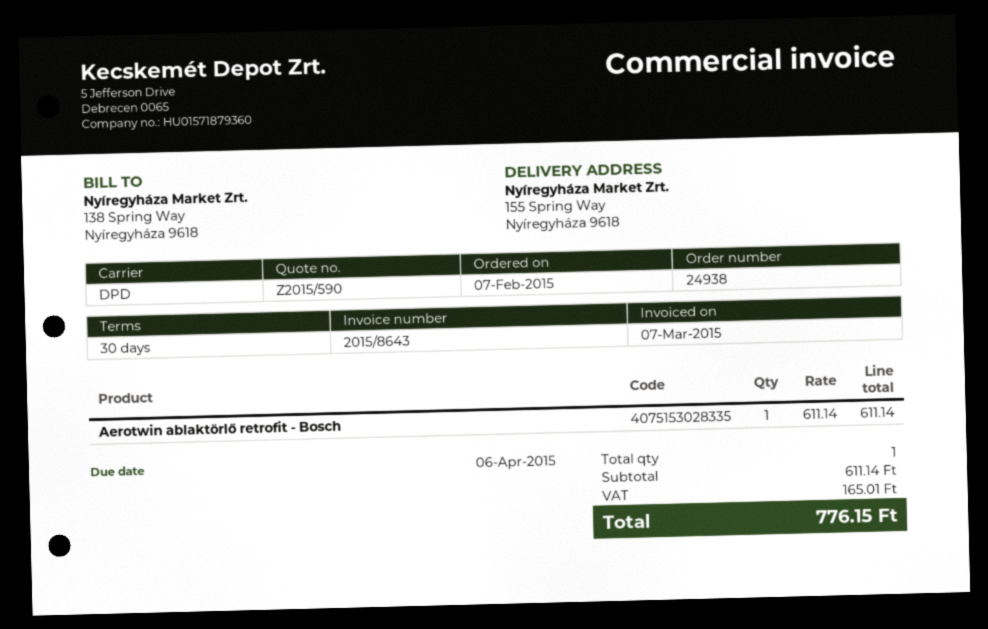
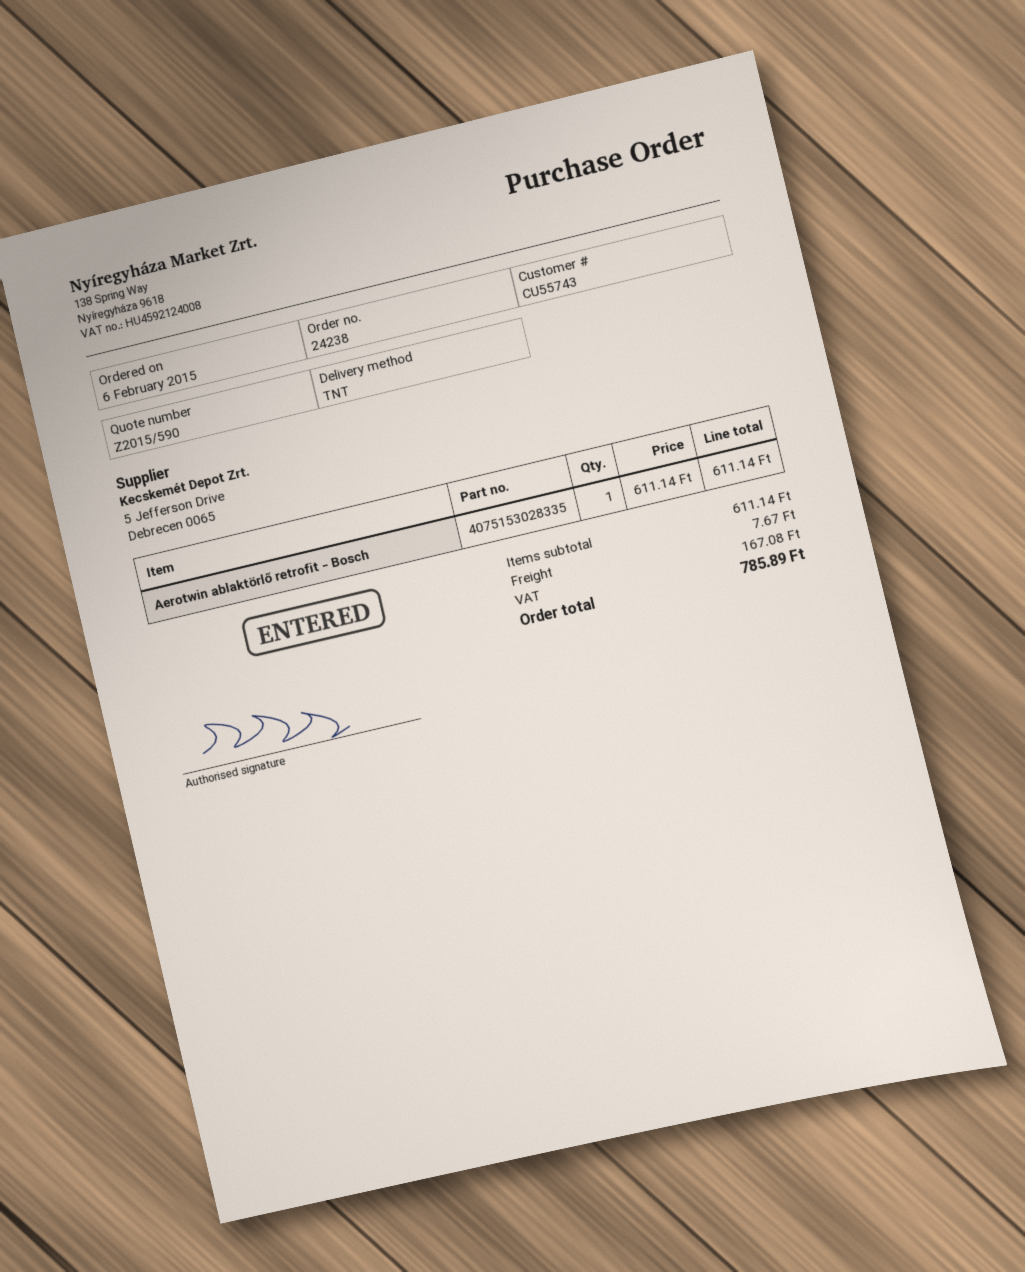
order number: 24938 -> 24238
order date: 2015-02-07 -> 2015-02-06
shipping method: DPD -> TNT
shipping: none -> 7.67
tax: 165.01 -> 167.08
total: 776.15 -> 785.89

